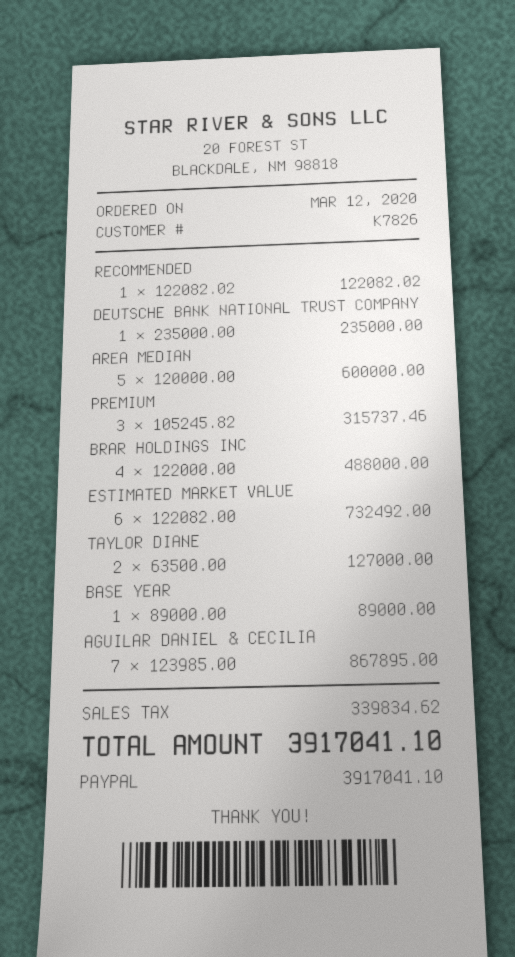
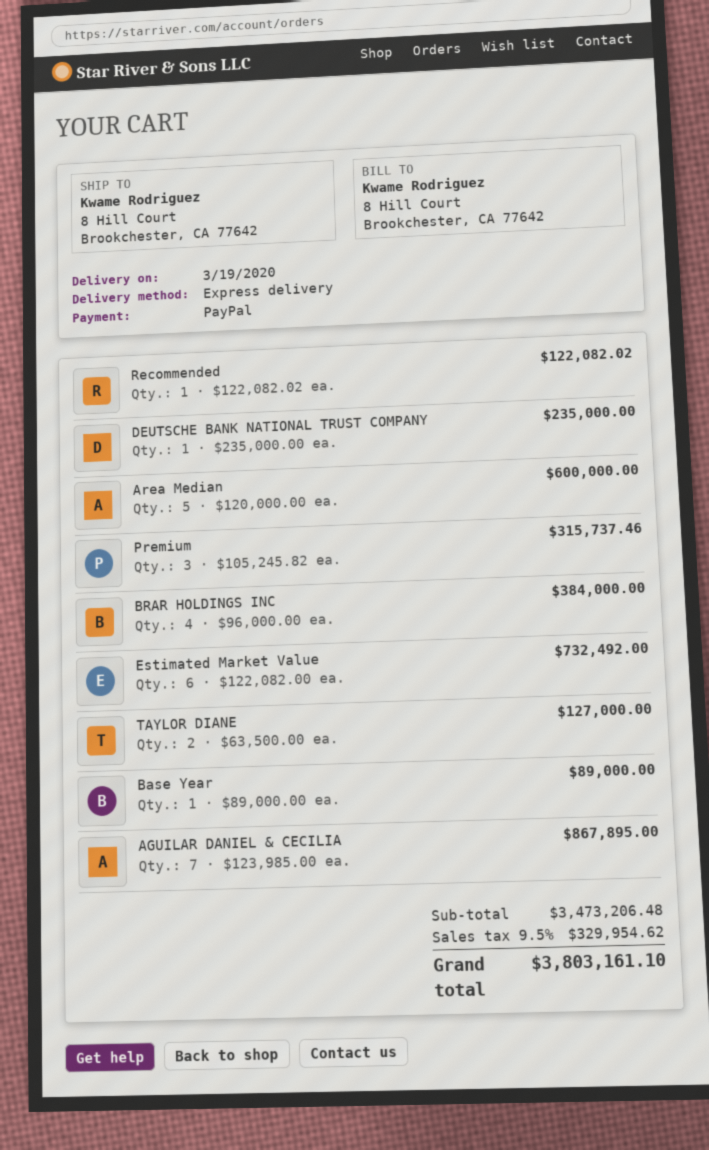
BRAR HOLDINGS INC: 4 x 122000.00 = 488000.00 -> 4 x 96000.00 = 384000.00
tax: 339834.62 -> 329954.62
total: 3917041.10 -> 3803161.10

